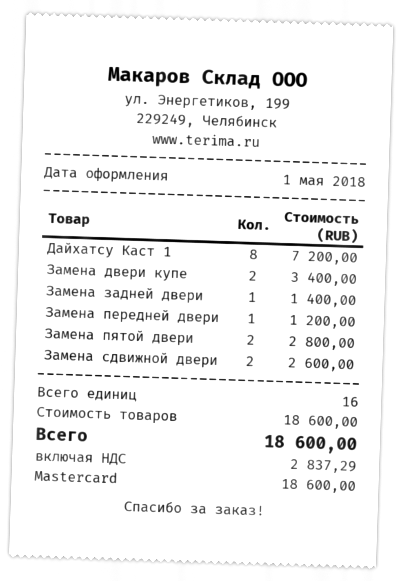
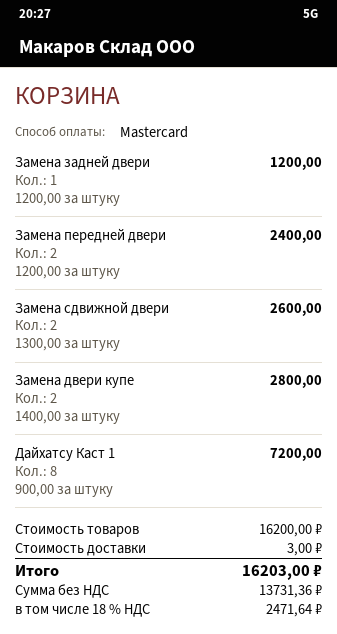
Замена двери купе: 2 for 3400.00 -> 2 for 2800.00
Замена задней двери: 1 for 1400.00 -> 1 for 1200.00
Замена передней двери: 1 for 1200.00 -> 2 for 2400.00
Замена пятой двери: 2 for 2800.00 -> none
subtotal: 18600.00 -> 16200.00
shipping: none -> 3.00
tax: 2837.29 -> 2471.64
total: 18600.00 -> 16203.00

